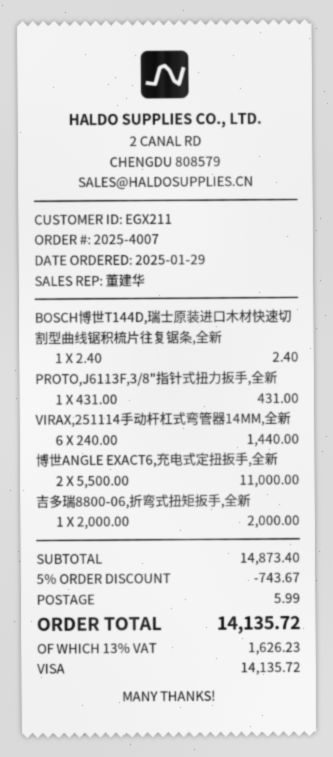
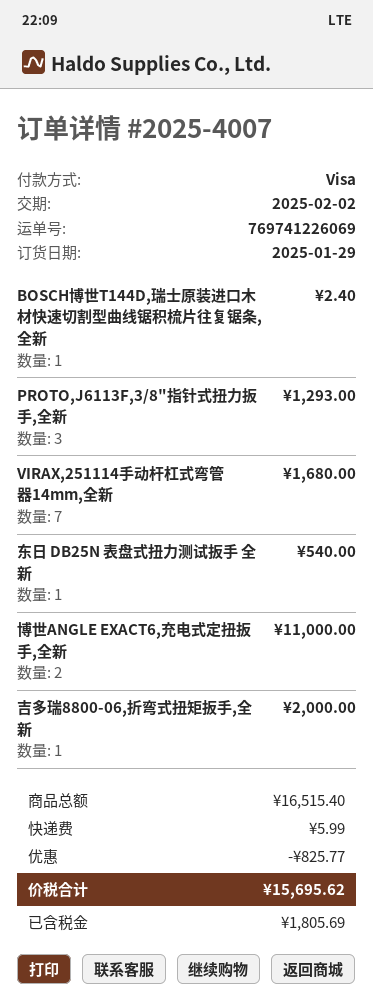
PROTO,J6113F,3/8"指针式扭力扳手,全新: 1 for 431.00 -> 3 for 1293.00
VIRAX,251114手动杆杠式弯管器14MM,全新: 6 for 1440.00 -> 7 for 1680.00
东日 DB25N 表盘式扭力测试扳手 全新: none -> 1 for 540.00
subtotal: 14873.40 -> 16515.40
discount: 743.67 -> 825.77
tax: 1626.23 -> 1805.69
total: 14135.72 -> 15695.62

